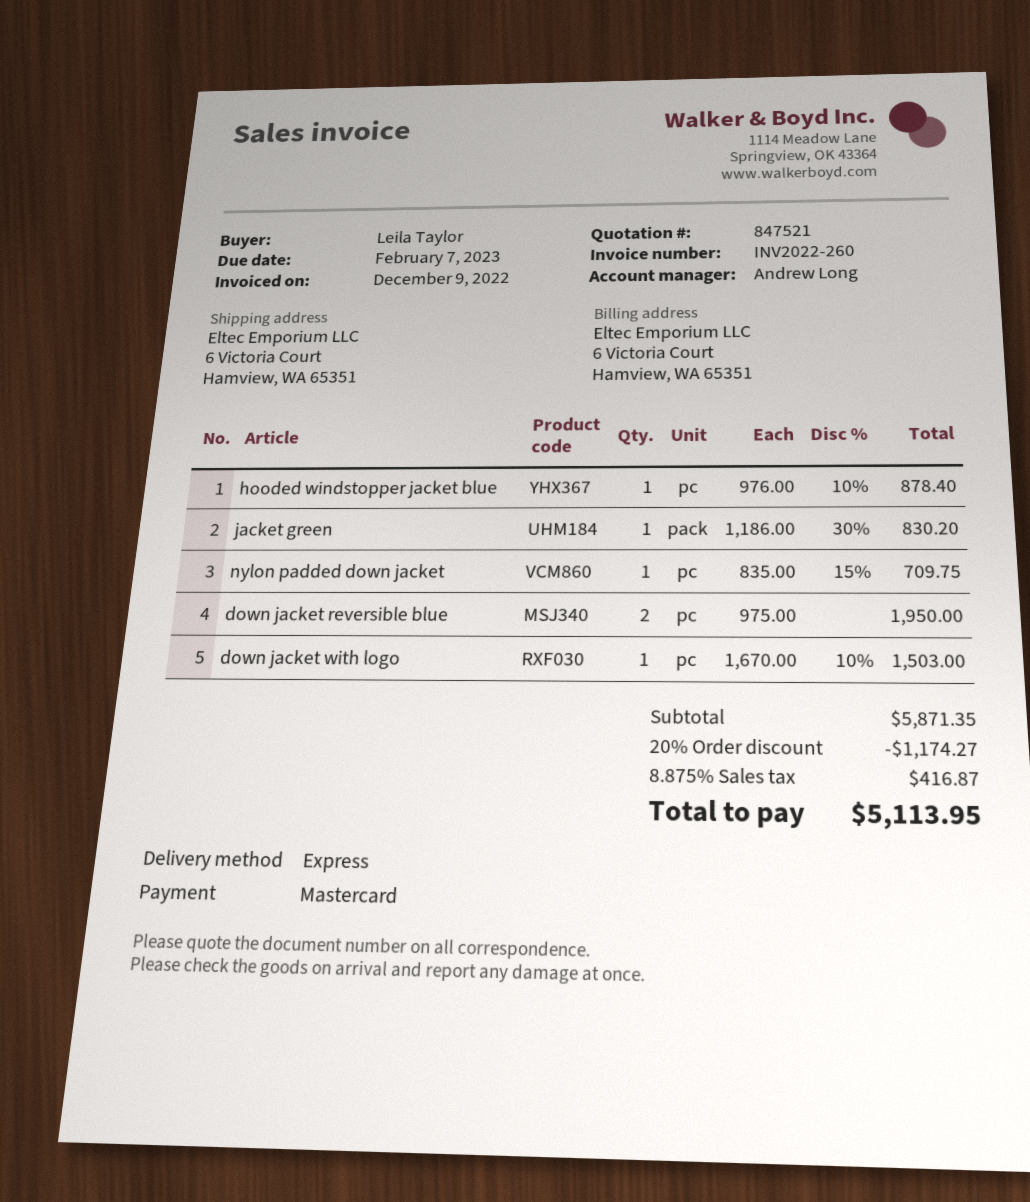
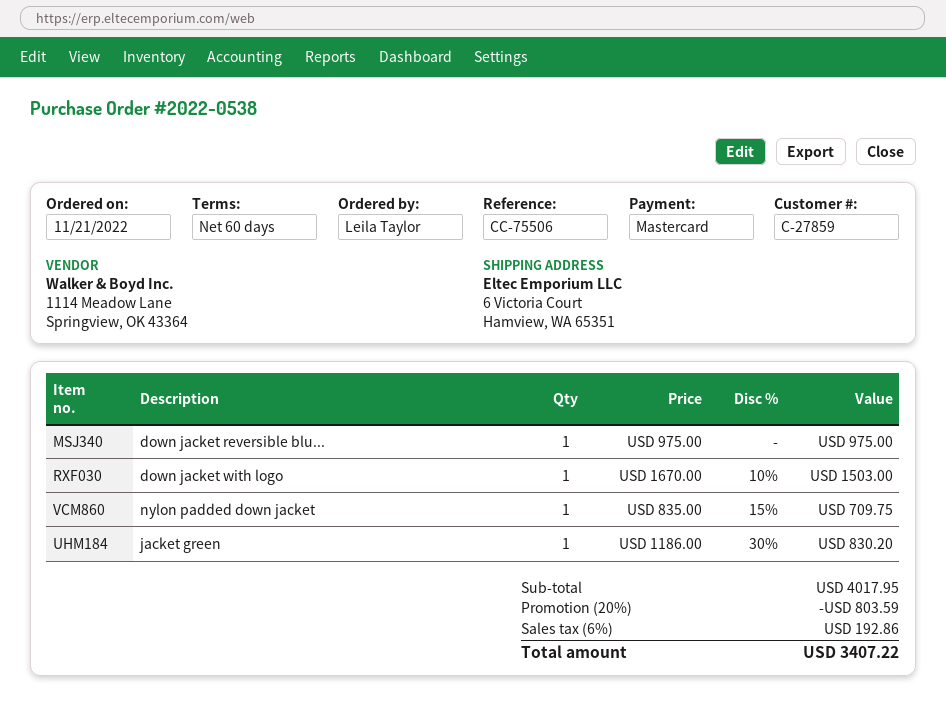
hooded windstopper jacket blue: 1 x 976.00 - 10% = 878.40 -> none
down jacket reversible blue: 2 x 975.00 = 1950.00 -> 1 x 975.00 = 975.00
subtotal: 5871.35 -> 4017.95
discount: 20% = 1174.27 -> 20% = 803.59
tax: 8.875% = 416.87 -> 6% = 192.86
total: 5113.95 -> 3407.22

